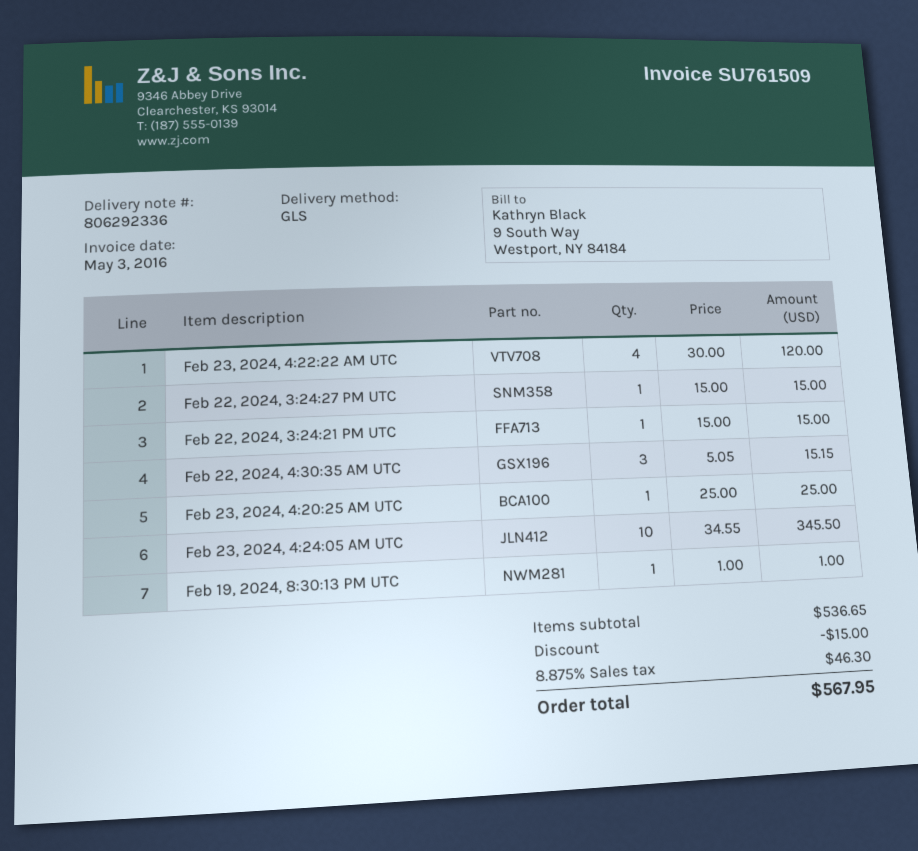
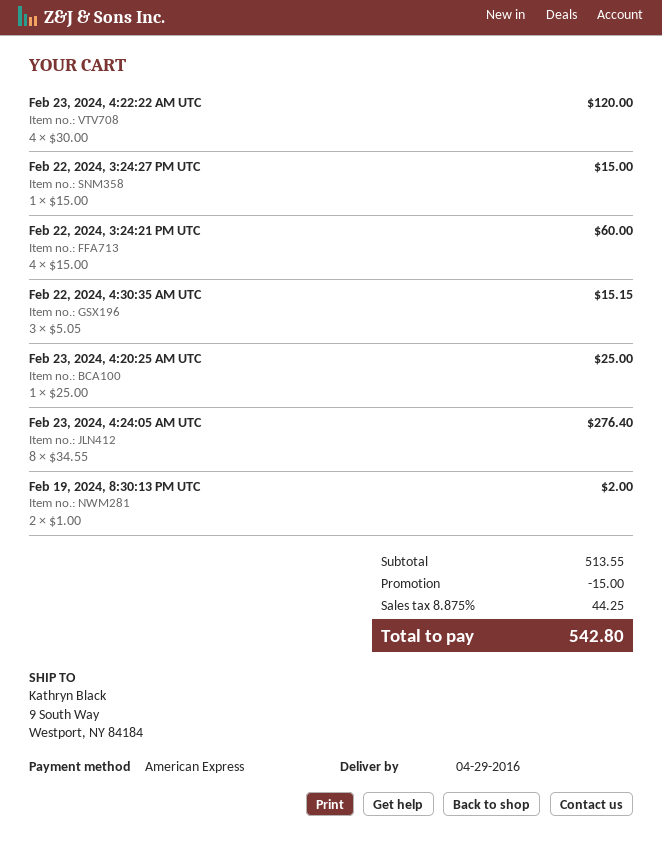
Feb 22, 2024, 3:24:21 PM UTC: 1 x 15.00 = 15.00 -> 4 x 15.00 = 60.00
Feb 23, 2024, 4:24:05 AM UTC: 10 x 34.55 = 345.50 -> 8 x 34.55 = 276.40
Feb 19, 2024, 8:30:13 PM UTC: 1 x 1.00 = 1.00 -> 2 x 1.00 = 2.00
subtotal: 536.65 -> 513.55
tax: 8.875% = 46.30 -> 8.875% = 44.25
total: 567.95 -> 542.80

